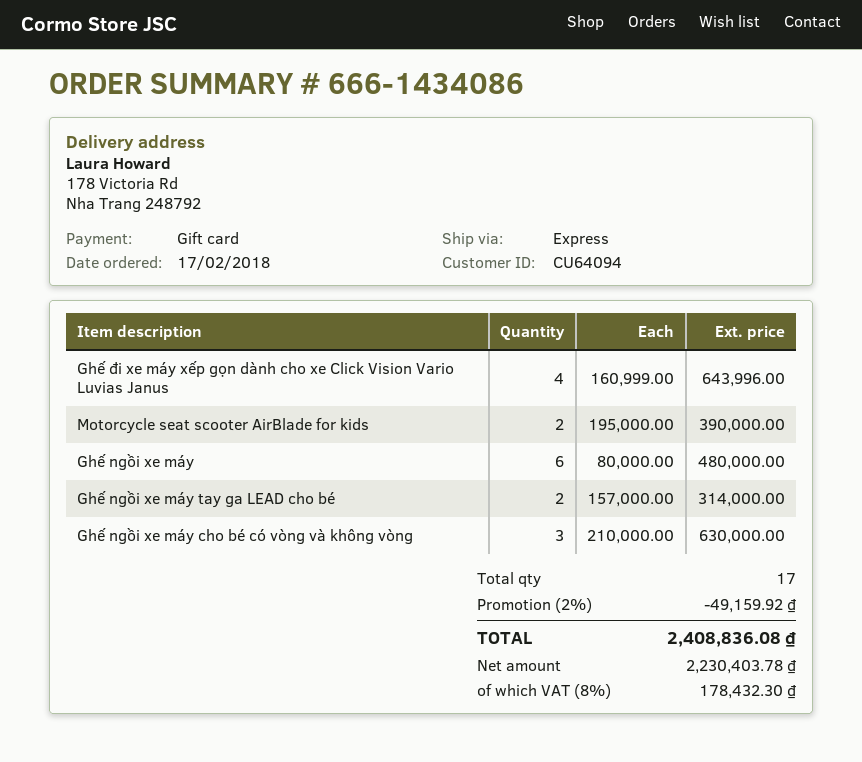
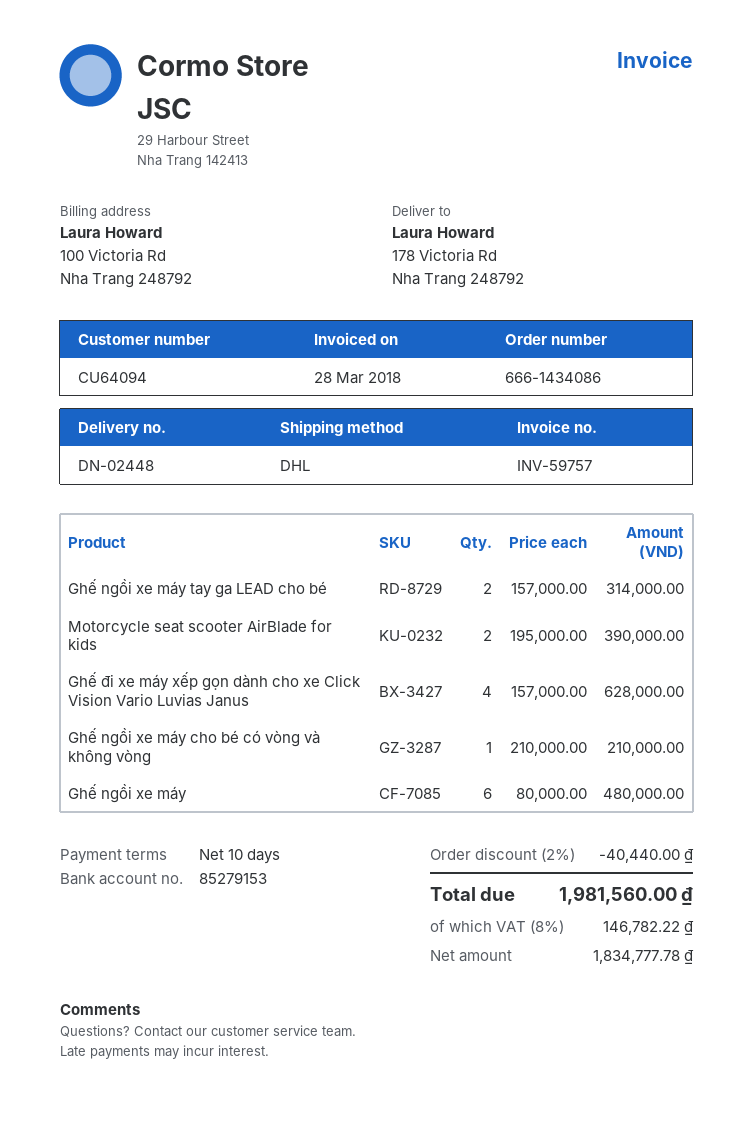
shipping method: express -> DHL
Ghế đi xe máy xếp gọn dành cho xe Click Vision Vario Luvias Janus: 4 x 160999.00 = 643996.00 -> 4 x 157000.00 = 628000.00
Ghế ngồi xe máy cho bé có vòng và không vòng: 3 x 210000.00 = 630000.00 -> 1 x 210000.00 = 210000.00
discount: 2% = 49159.92 -> 2% = 40440.00
net: 2230403.78 -> 1834777.78
tax: 8% = 178432.30 -> 8% = 146782.22
total: 2408836.08 -> 1981560.00

